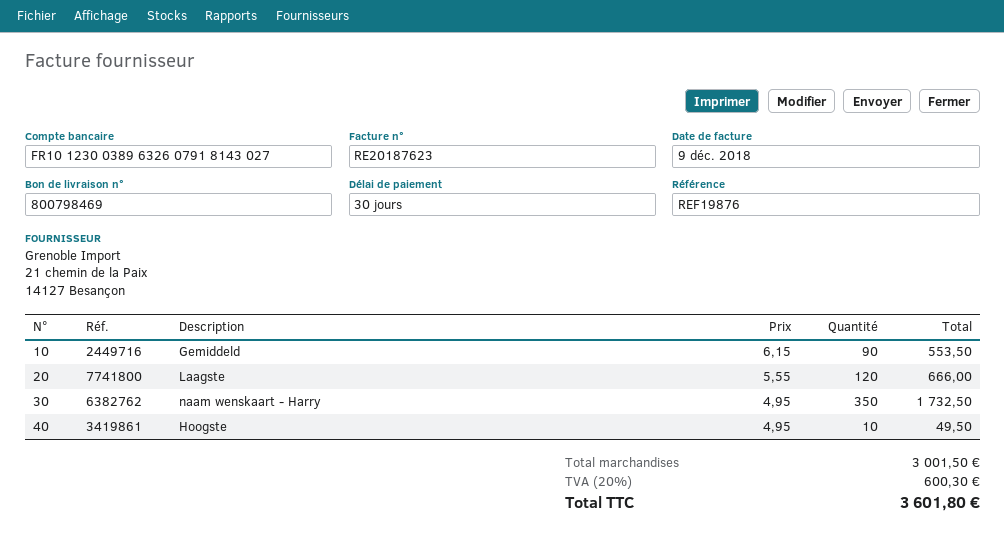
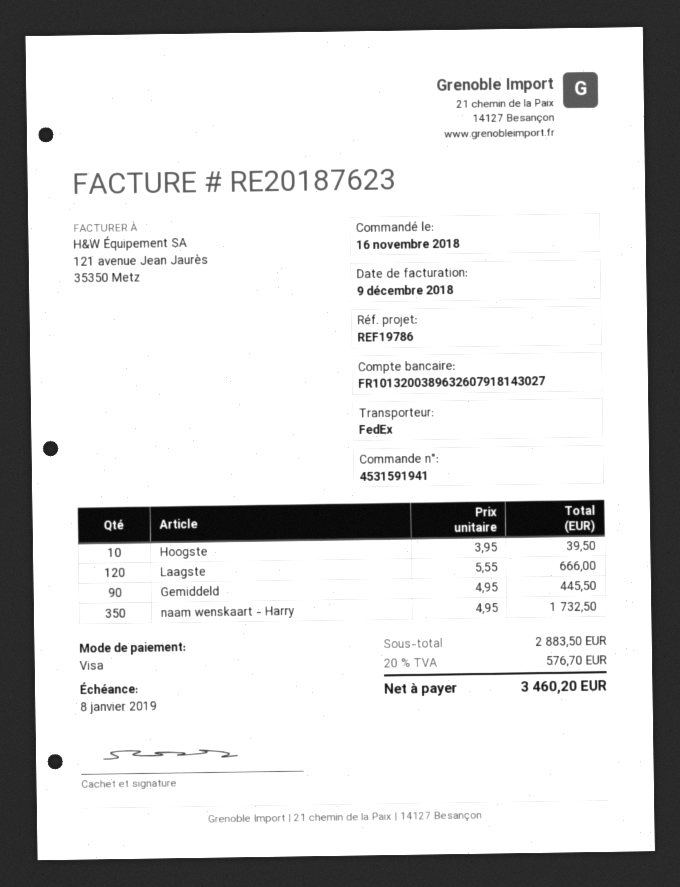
reference: REF19876 -> REF19786
bank account: FR1012300389632607918143027 -> FR1013200389632607918143027
Gemiddeld: 90 x 6.15 = 553.50 -> 90 x 4.95 = 445.50
Hoogste: 10 x 4.95 = 49.50 -> 10 x 3.95 = 39.50
subtotal: 3001.50 -> 2883.50
tax: 20% = 600.30 -> 20% = 576.70
total: 3601.80 -> 3460.20

